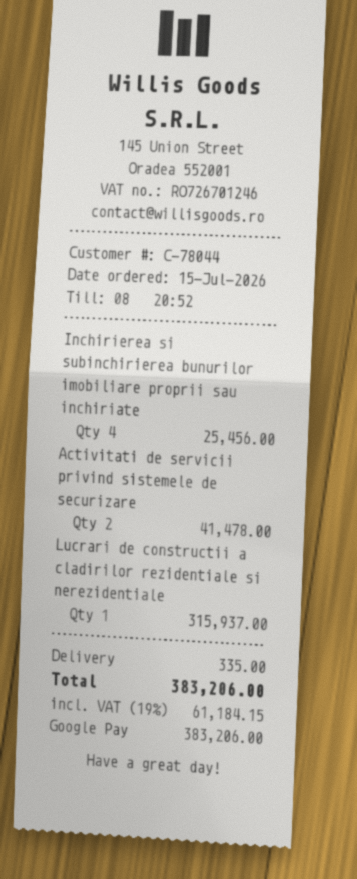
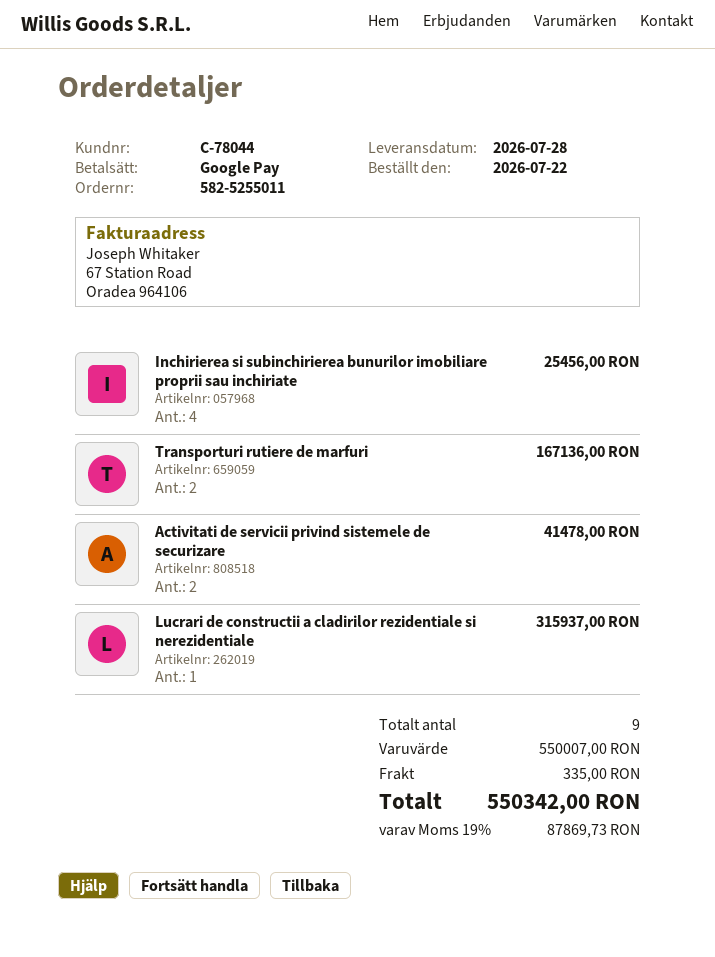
order date: 2026-07-15 -> 2026-07-22
Transporturi rutiere de marfuri: none -> 2 for 167136.00
tax: 19% = 61184.15 -> 19% = 87869.73
total: 383206.00 -> 550342.00

